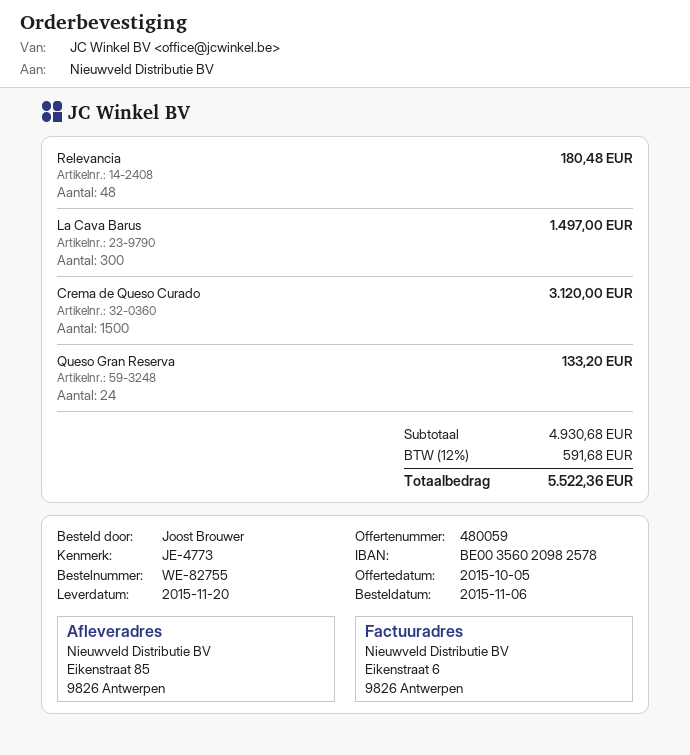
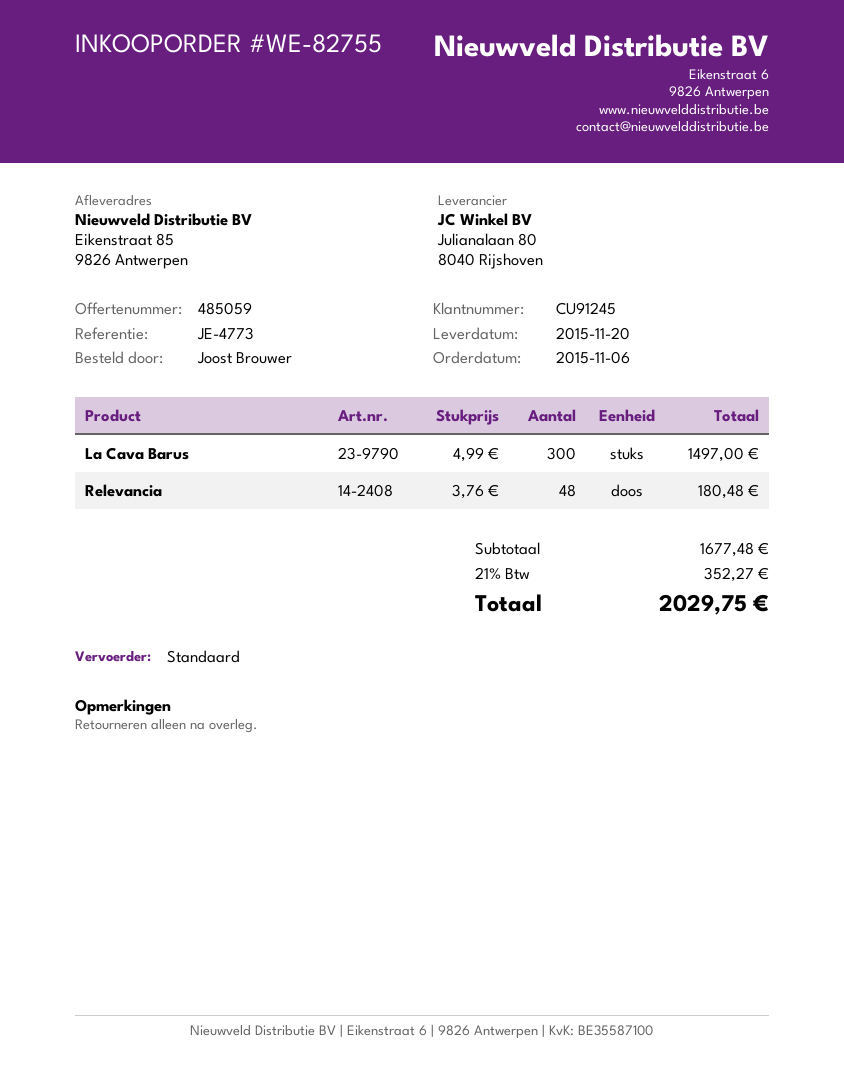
quote number: 480059 -> 485059
Crema de Queso Curado: 1500 for 3120.00 -> none
Queso Gran Reserva: 24 for 133.20 -> none
subtotal: 4930.68 -> 1677.48
tax: 12% = 591.68 -> 21% = 352.27
total: 5522.36 -> 2029.75

